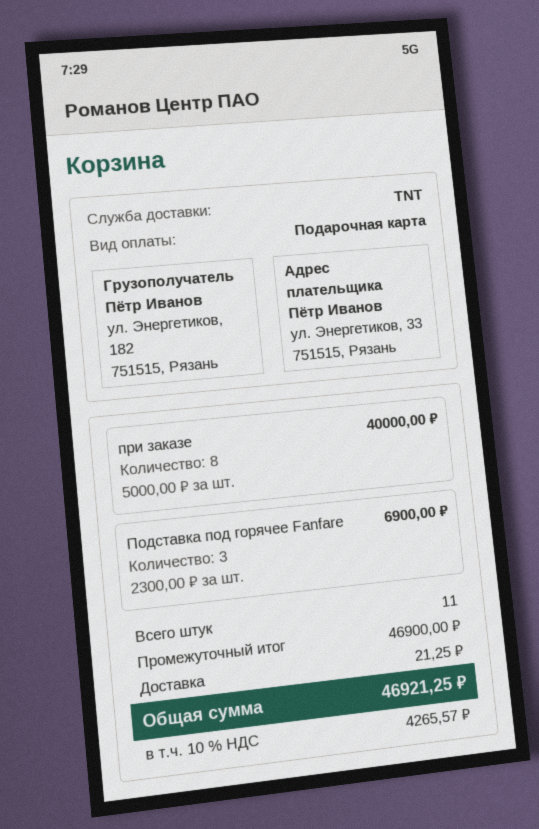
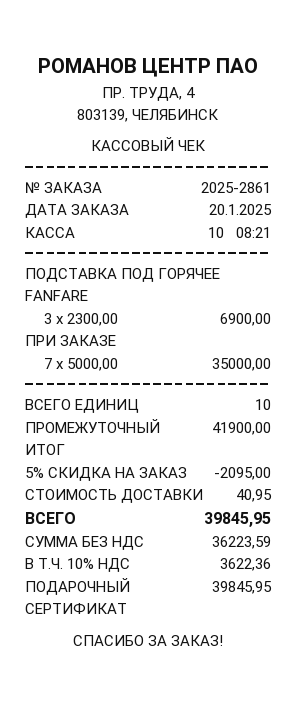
при заказе: 8 x 5000.00 = 40000.00 -> 7 x 5000.00 = 35000.00
total quantity: 11 -> 10
subtotal: 46900.00 -> 41900.00
discount: none -> 5% = 2095.00
shipping: 21.25 -> 40.95
tax: 10% = 4265.57 -> 10% = 3622.36
total: 46921.25 -> 39845.95

